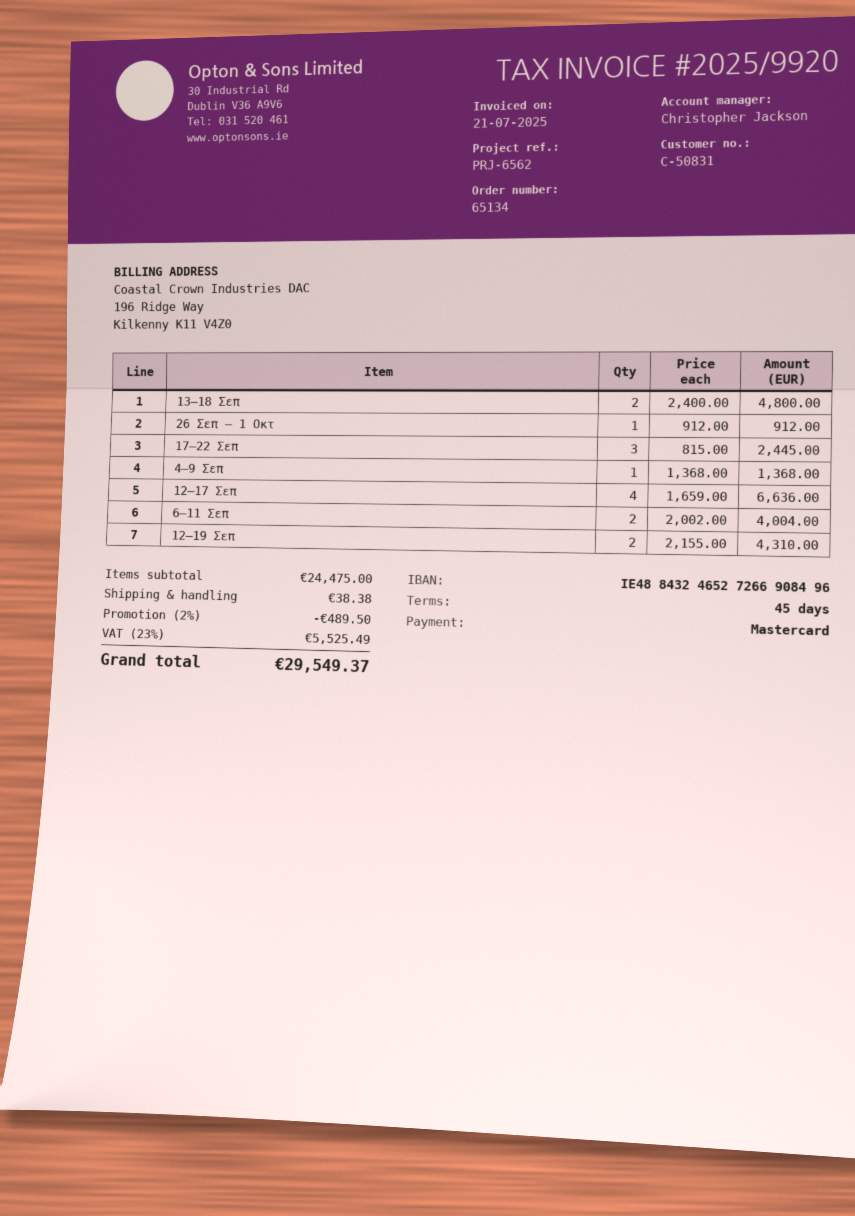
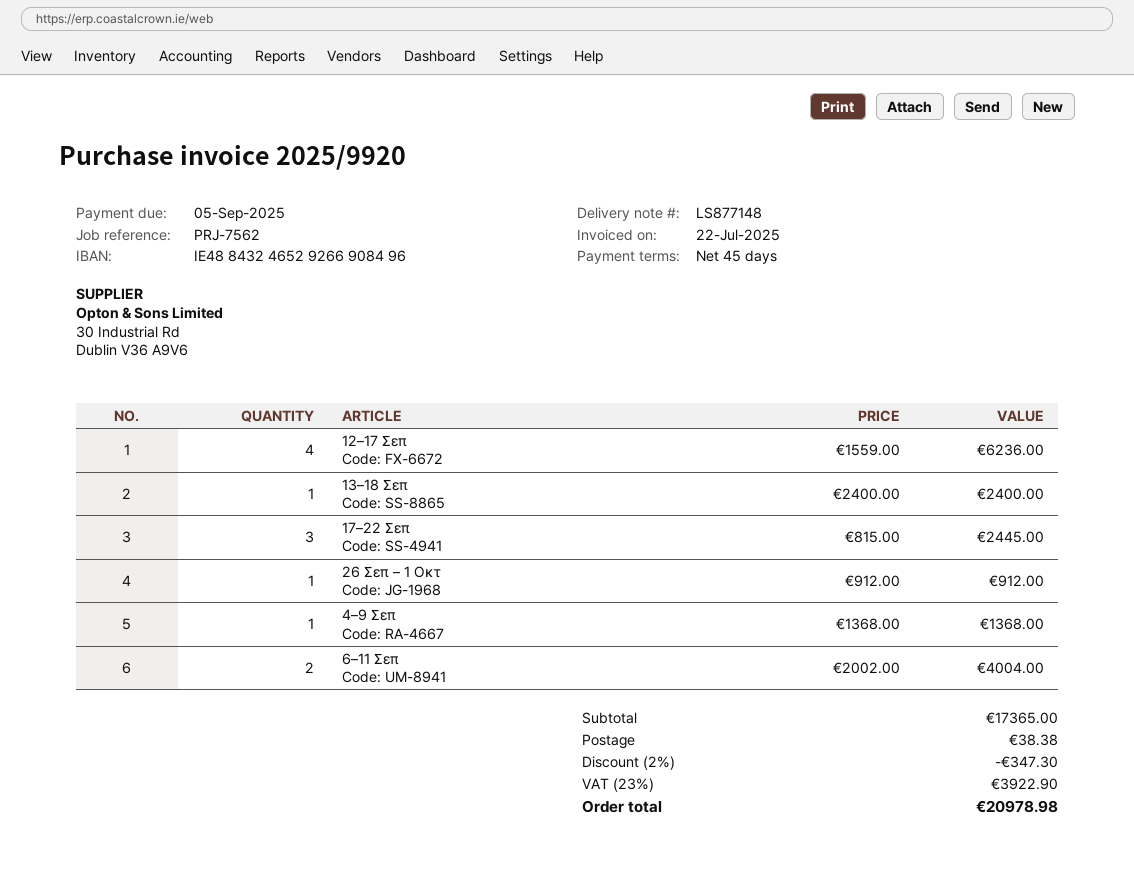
invoice date: 2025-07-21 -> 2025-07-22
reference: PRJ-6562 -> PRJ-7562
bank account: IE48843246527266908496 -> IE48843246529266908496
13–18 Σεπ: 2 x 2400.00 = 4800.00 -> 1 x 2400.00 = 2400.00
12–17 Σεπ: 4 x 1659.00 = 6636.00 -> 4 x 1559.00 = 6236.00
12–19 Σεπ: 2 x 2155.00 = 4310.00 -> none
subtotal: 24475.00 -> 17365.00
discount: 2% = 489.50 -> 2% = 347.30
tax: 23% = 5525.49 -> 23% = 3922.90
total: 29549.37 -> 20978.98

